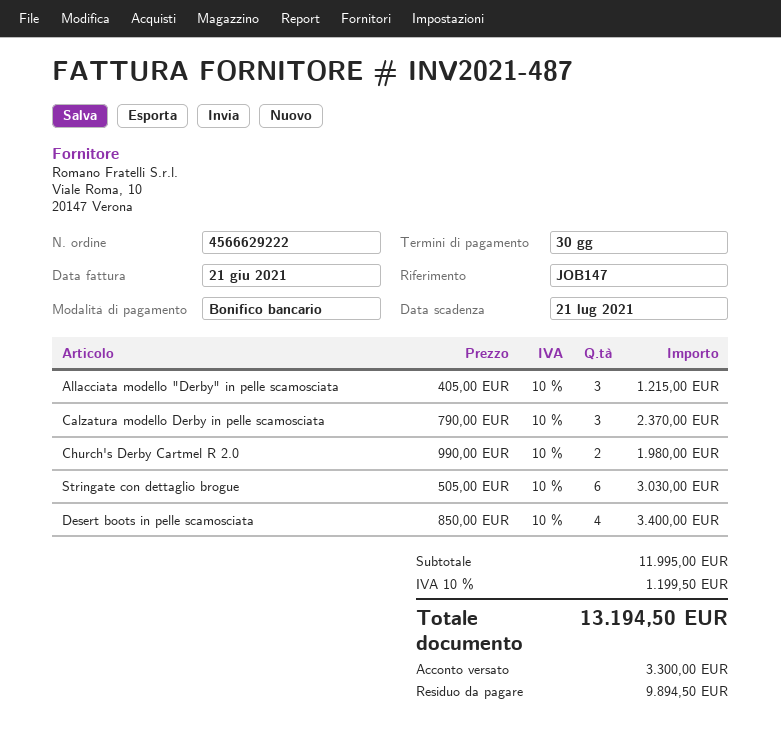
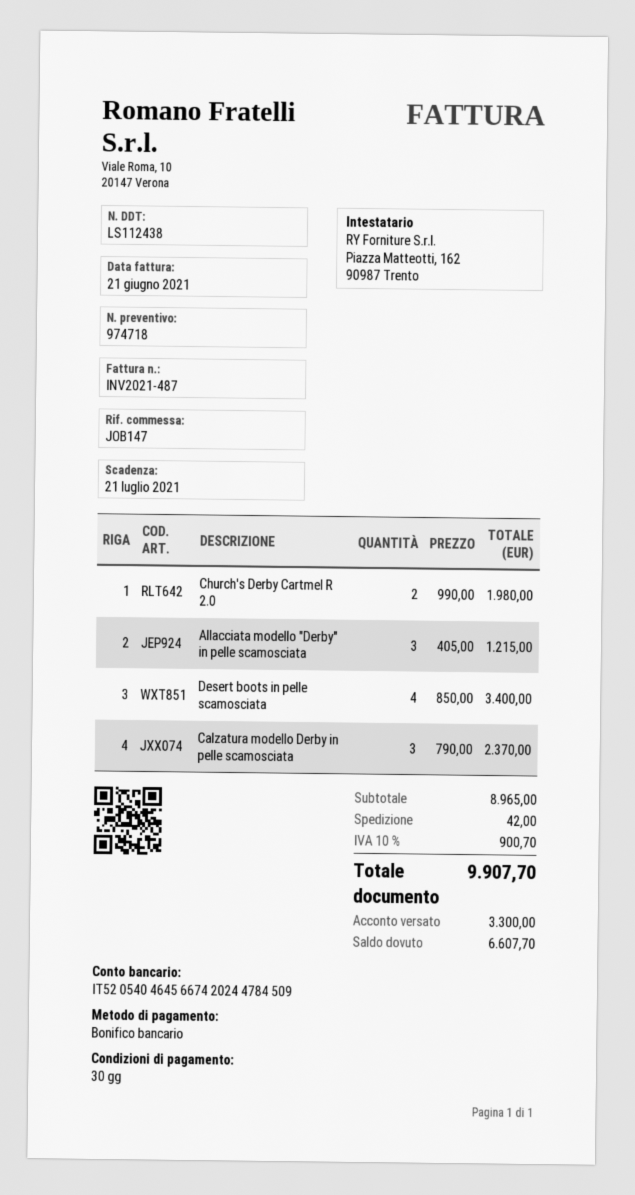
Stringate con dettaglio brogue: 6 x 505.00 = 3030.00 -> none
subtotal: 11995.00 -> 8965.00
shipping: none -> 42.00
tax: 10% = 1199.50 -> 10% = 900.70
total: 13194.50 -> 9907.70
balance: 9894.50 -> 6607.70

